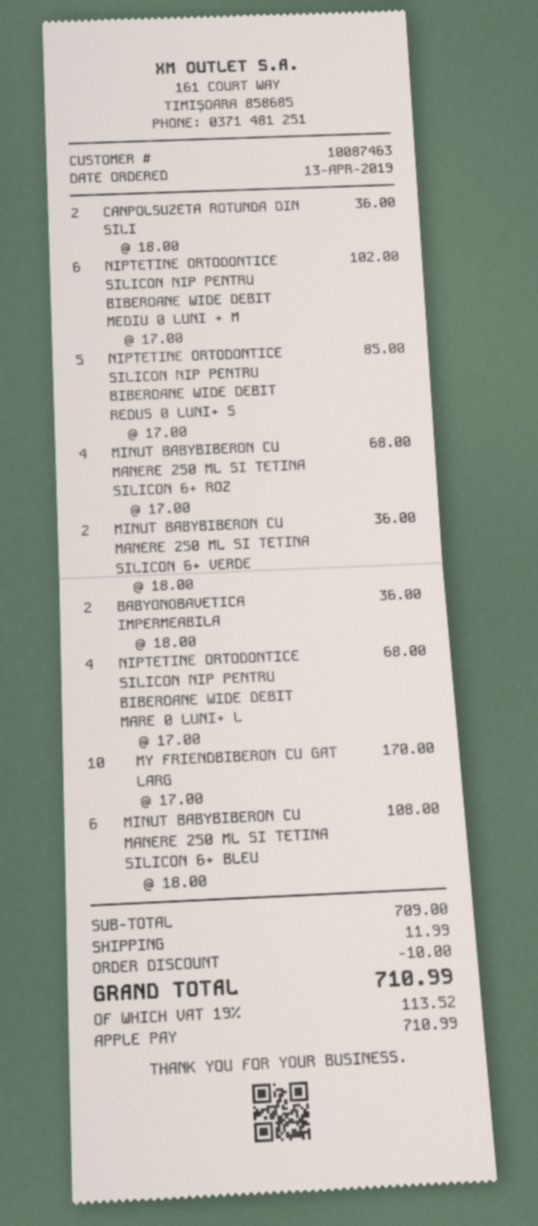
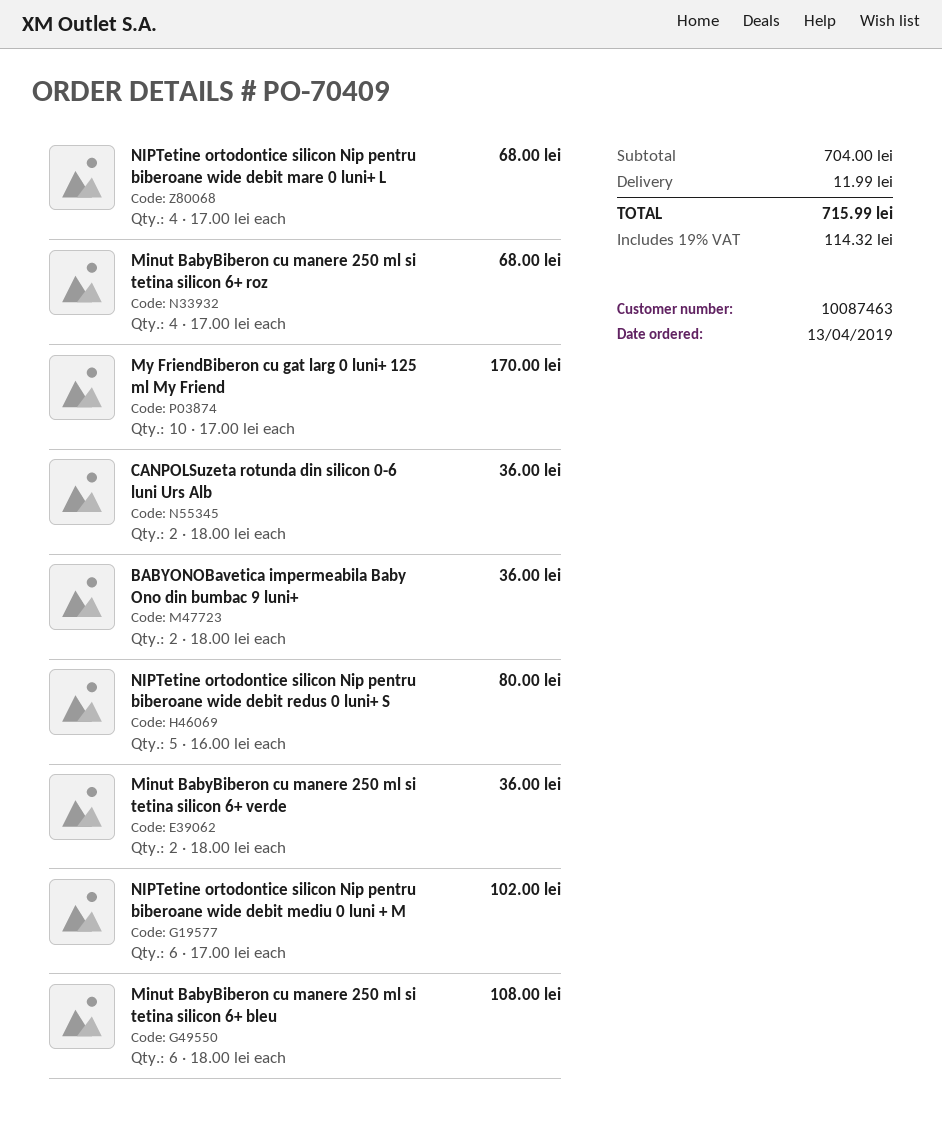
NIPTETINE ORTODONTICE SILICON NIP PENTRU BIBEROANE WIDE DEBIT REDUS 0 LUNI+ S: 5 x 17.00 = 85.00 -> 5 x 16.00 = 80.00
subtotal: 709.00 -> 704.00
discount: 10.00 -> none
tax: 19% = 113.52 -> 19% = 114.32
total: 710.99 -> 715.99

